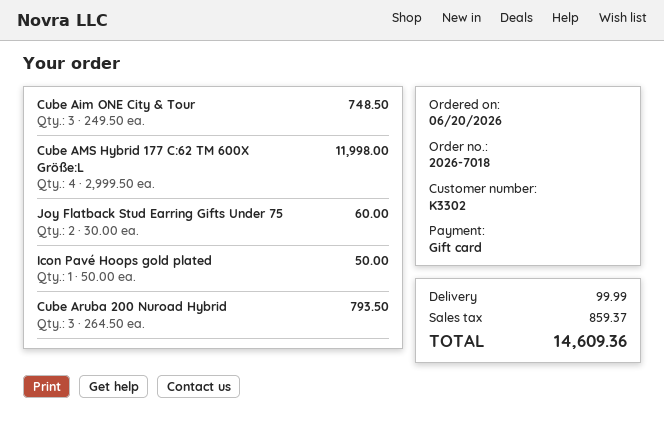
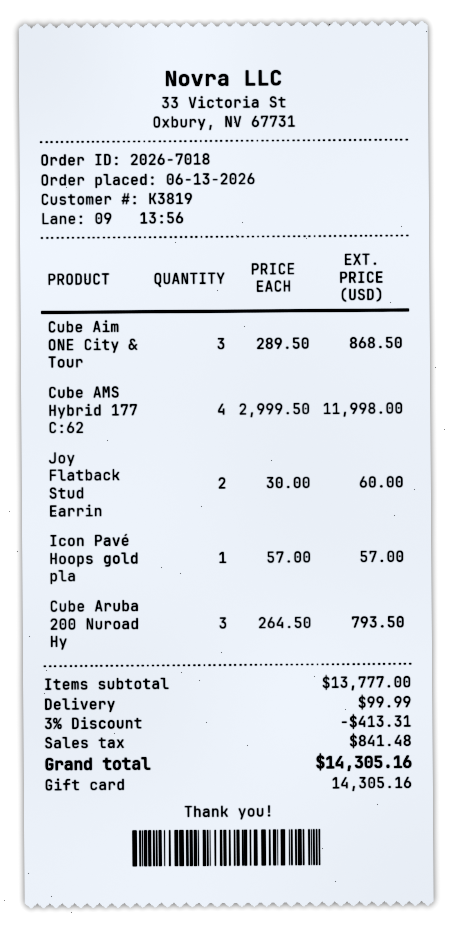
order date: 2026-06-20 -> 2026-06-13
customer number: K3302 -> K3819
Cube Aim ONE City & Tour: 3 x 249.50 = 748.50 -> 3 x 289.50 = 868.50
Icon Pavé Hoops gold plated: 1 x 50.00 = 50.00 -> 1 x 57.00 = 57.00
discount: none -> 3% = 413.31
tax: 859.37 -> 841.48
total: 14609.36 -> 14305.16

